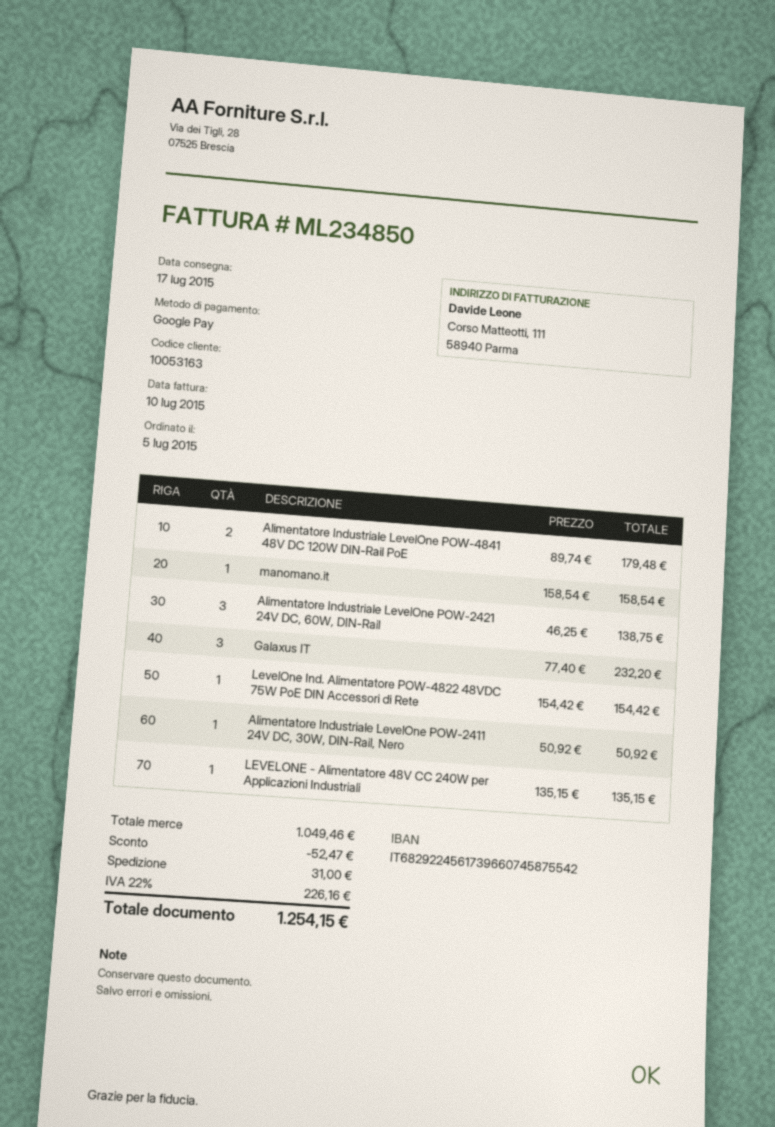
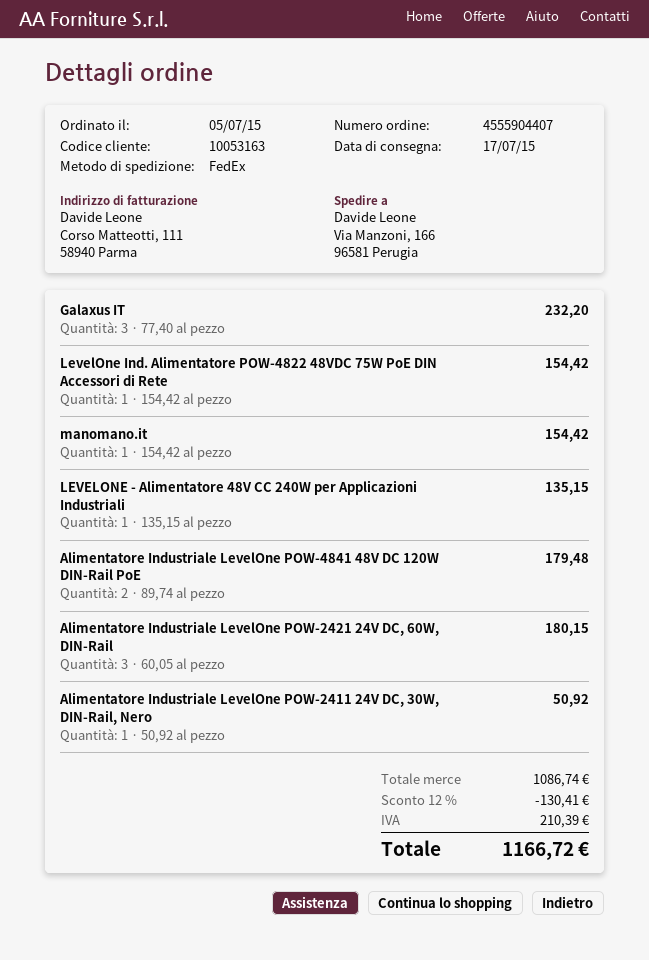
manomano.it: 1 x 158.54 = 158.54 -> 1 x 154.42 = 154.42
Alimentatore Industriale LevelOne POW-2421 24V DC, 60W, DIN-Rail: 3 x 46.25 = 138.75 -> 3 x 60.05 = 180.15
subtotal: 1049.46 -> 1086.74
discount: 52.47 -> 130.41
shipping: 31.00 -> none
tax: 226.16 -> 210.39
total: 1254.15 -> 1166.72

